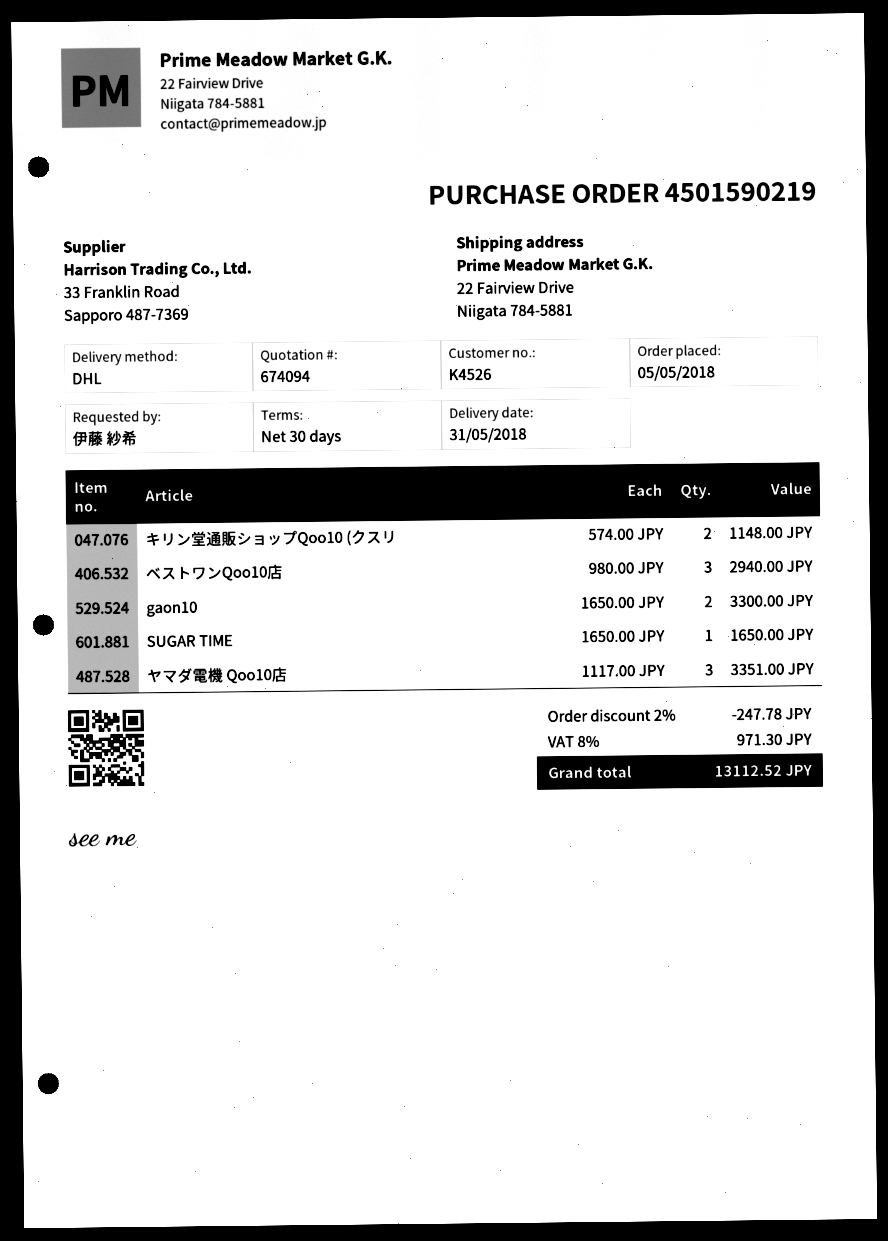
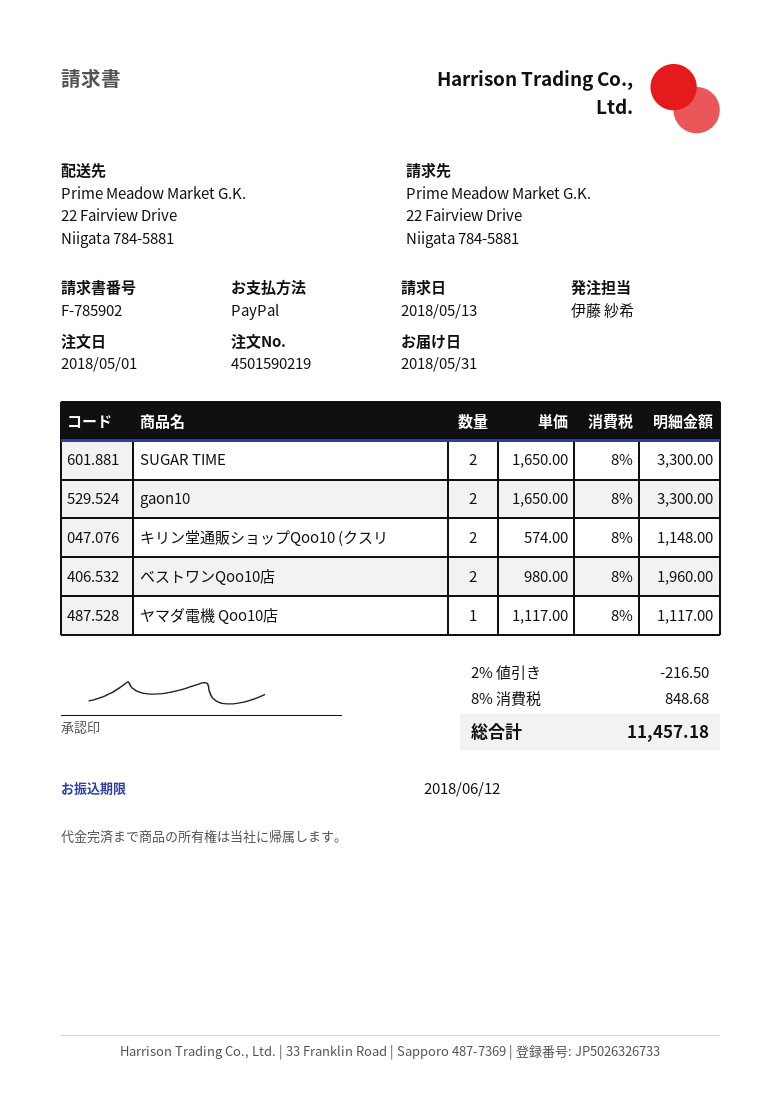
order date: 2018-05-05 -> 2018-05-01
ベストワンQoo10店: 3 x 980.00 = 2940.00 -> 2 x 980.00 = 1960.00
SUGAR TIME: 1 x 1650.00 = 1650.00 -> 2 x 1650.00 = 3300.00
ヤマダ電機 Qoo10店: 3 x 1117.00 = 3351.00 -> 1 x 1117.00 = 1117.00
discount: 2% = 247.78 -> 2% = 216.50
tax: 8% = 971.30 -> 8% = 848.68
total: 13112.52 -> 11457.18

